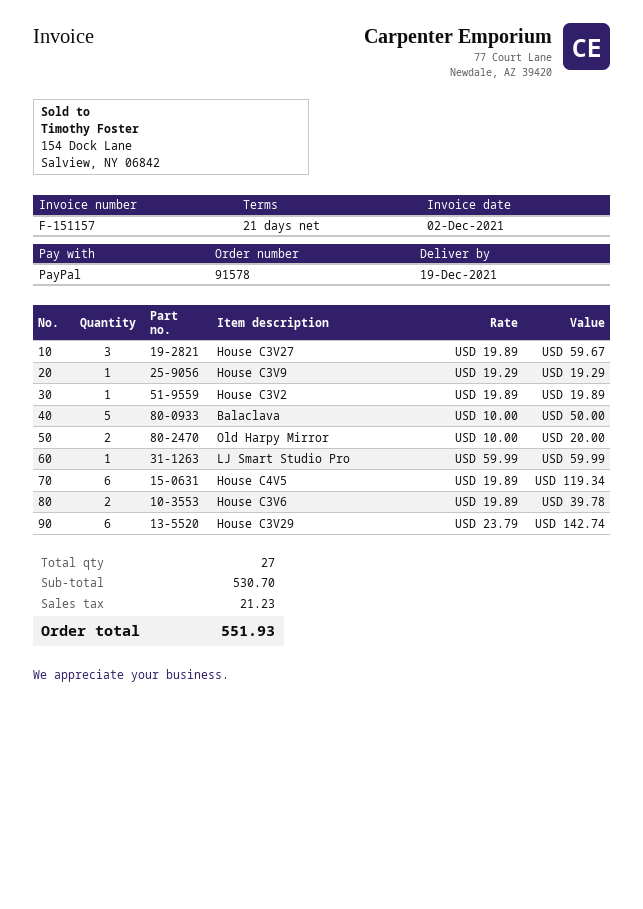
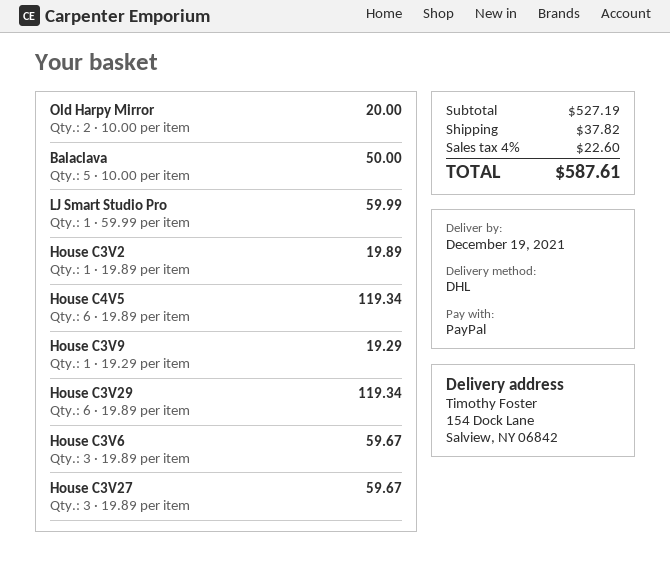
House C3V6: 2 x 19.89 = 39.78 -> 3 x 19.89 = 59.67
House C3V29: 6 x 23.79 = 142.74 -> 6 x 19.89 = 119.34
subtotal: 530.70 -> 527.19
shipping: none -> 37.82
tax: 21.23 -> 22.60
total: 551.93 -> 587.61

